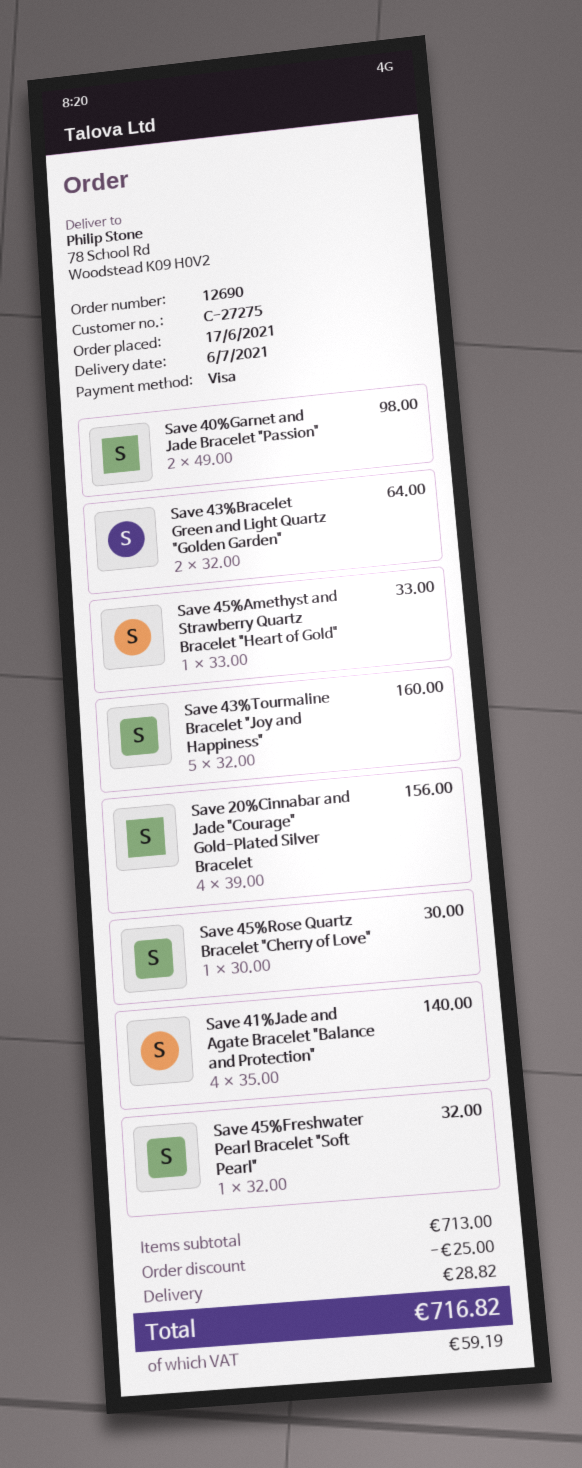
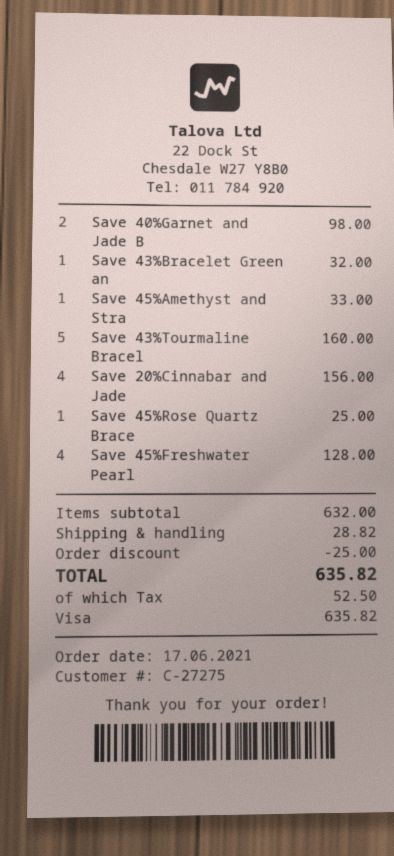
Save 43%Bracelet Green and Light Quartz "Golden Garden": 2 for 64.00 -> 1 for 32.00
Save 45%Rose Quartz Bracelet "Cherry of Love": 1 for 30.00 -> 1 for 25.00
Save 41%Jade and Agate Bracelet "Balance and Protection": 4 for 140.00 -> none
Save 45%Freshwater Pearl Bracelet "Soft Pearl": 1 for 32.00 -> 4 for 128.00
subtotal: 713.00 -> 632.00
tax: 59.19 -> 52.50
total: 716.82 -> 635.82

